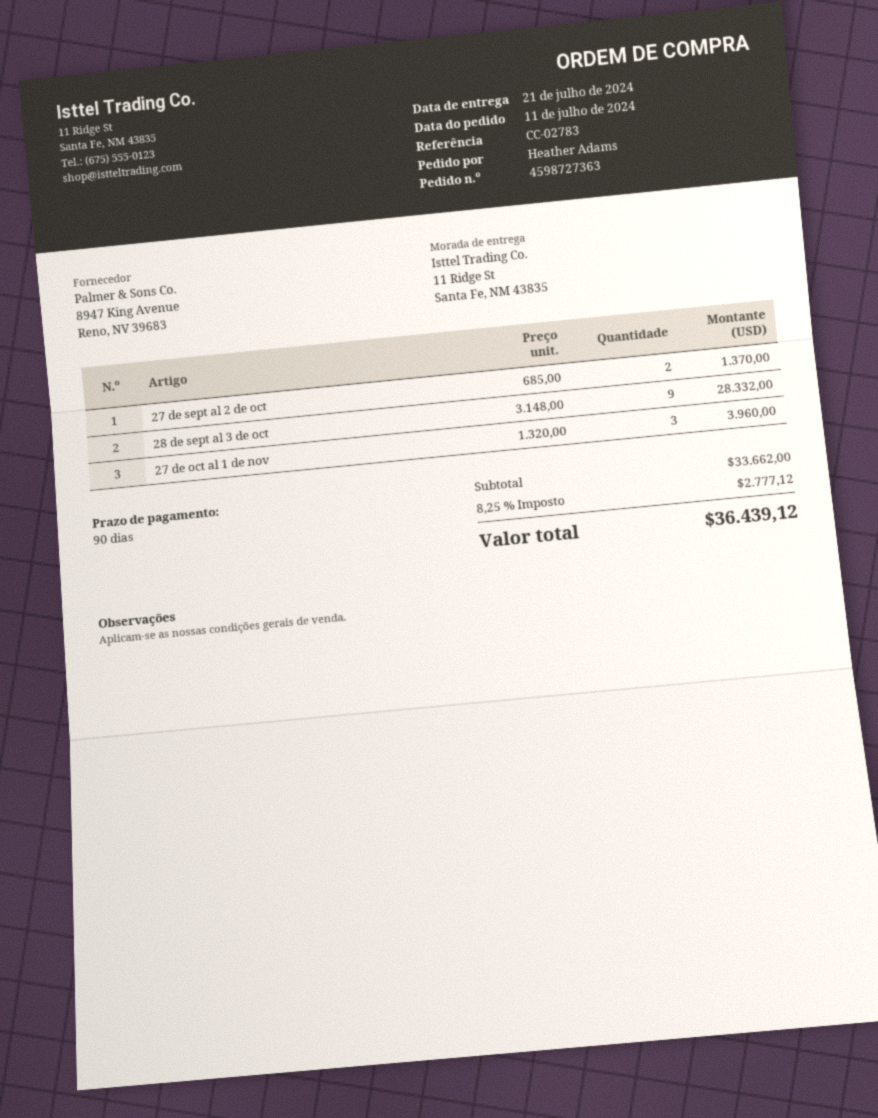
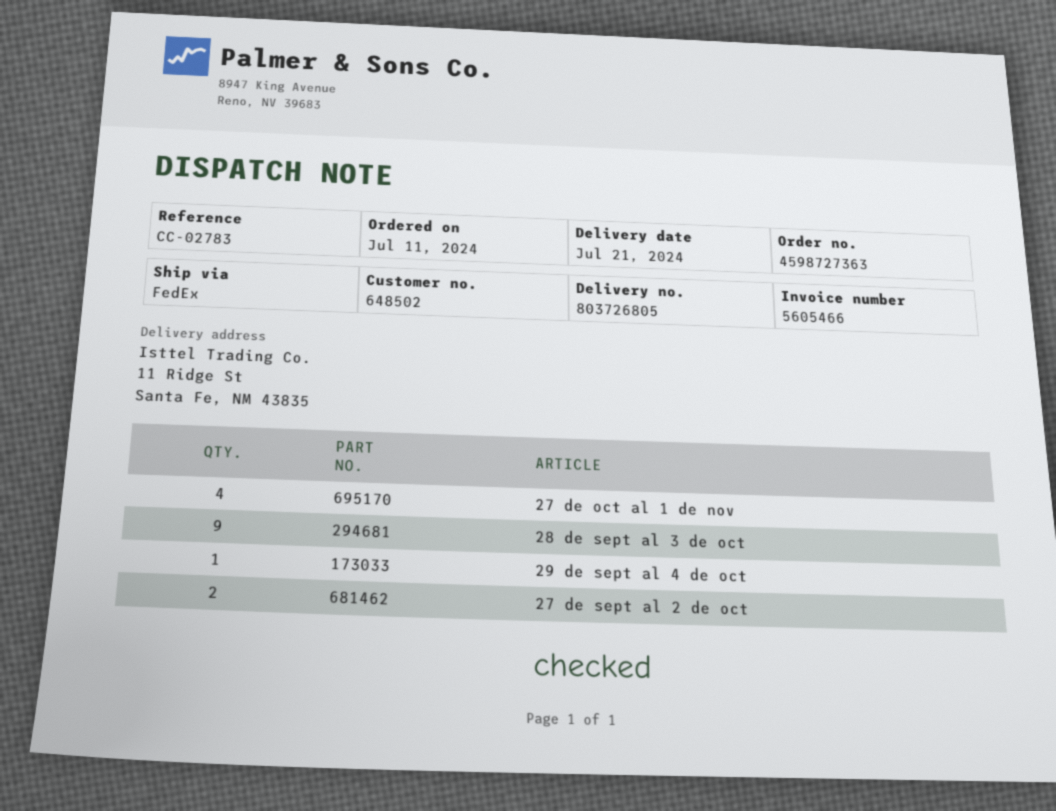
27 de oct al 1 de nov: 3 -> 4
29 de sept al 4 de oct: none -> 1

